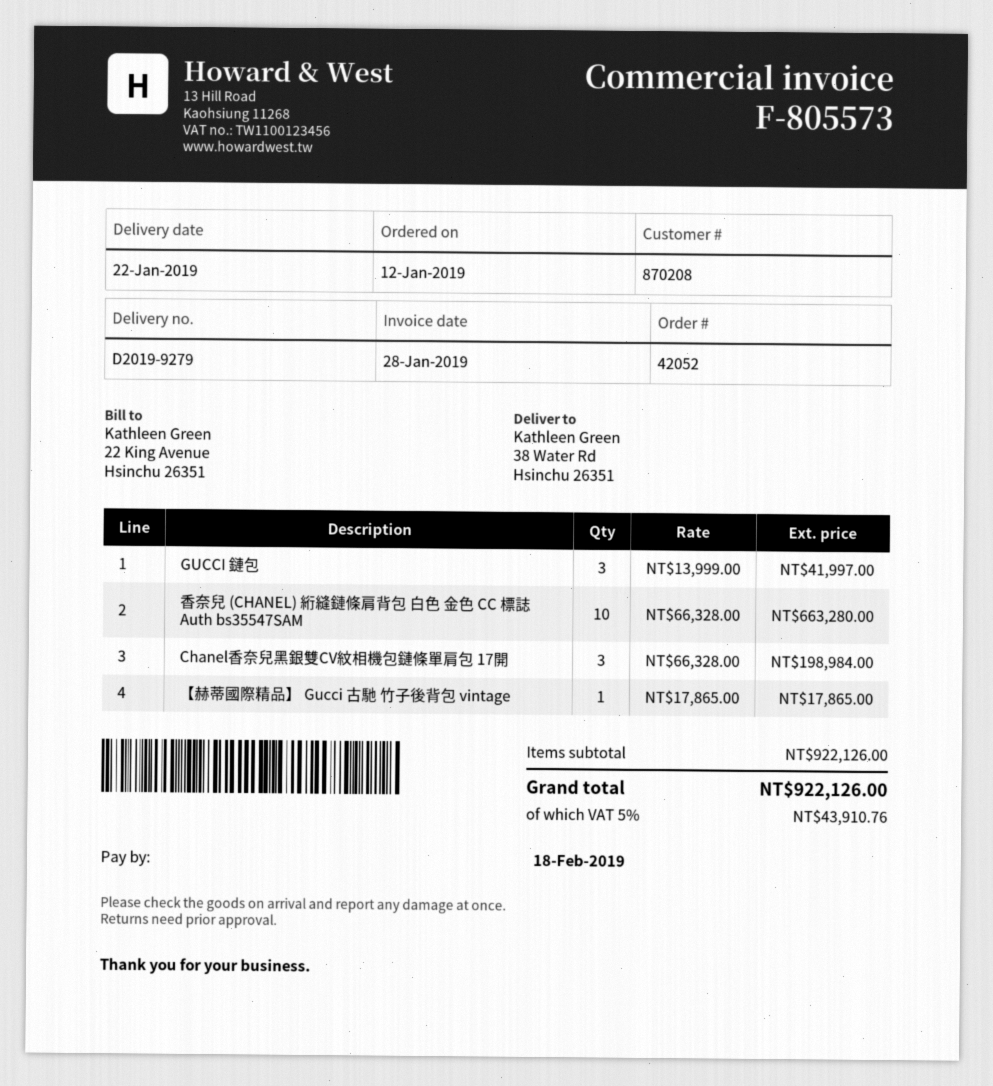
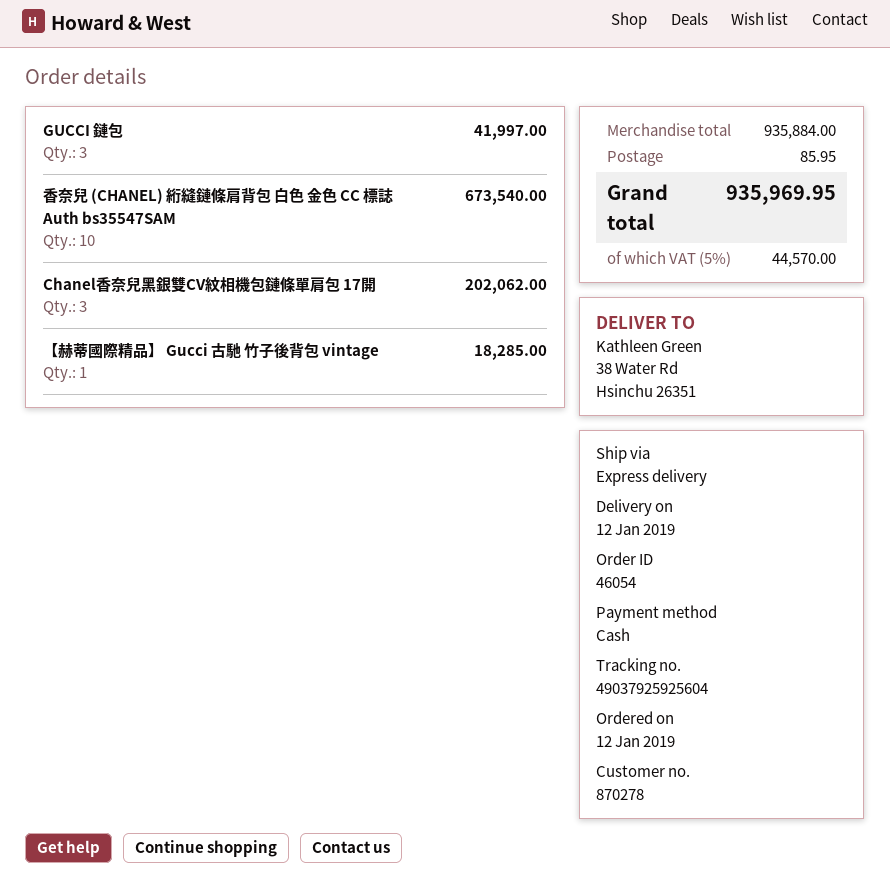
order number: 42052 -> 46054
delivery date: 2019-01-22 -> 2019-01-12
customer number: 870208 -> 870278
香奈兒 (CHANEL) 絎縫鏈條肩背包 白色 金色 CC 標誌 Auth bs35547SAM: 10 for 663280.00 -> 10 for 673540.00
Chanel香奈兒黑銀雙CV紋相機包鏈條單肩包 17開: 3 for 198984.00 -> 3 for 202062.00
【赫蒂國際精品】 Gucci 古馳 竹子後背包 vintage: 1 for 17865.00 -> 1 for 18285.00
subtotal: 922126.00 -> 935884.00
shipping: none -> 85.95
tax: 5% = 43910.76 -> 5% = 44570.00
total: 922126.00 -> 935969.95

